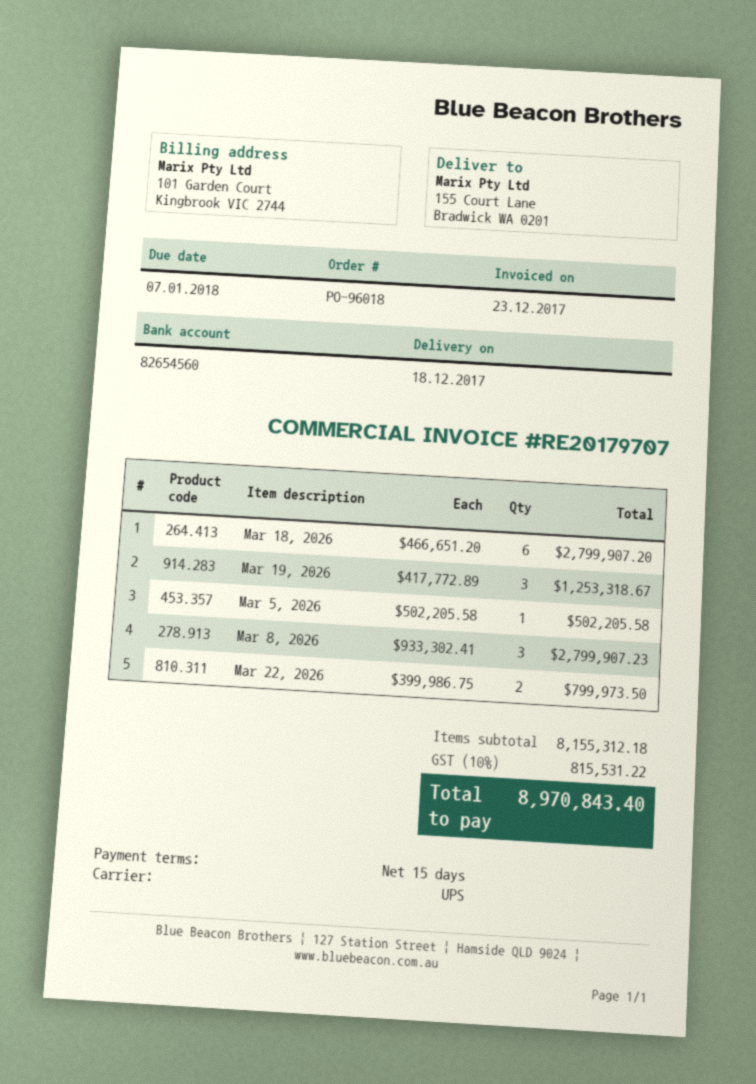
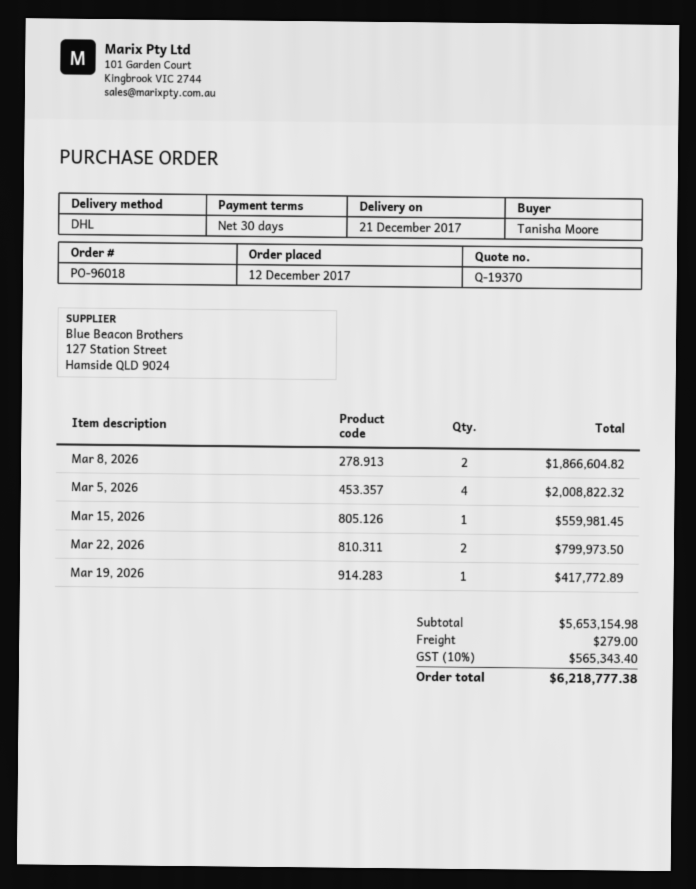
delivery date: 2017-12-18 -> 2017-12-21
payment terms: 15 days -> 30 days
shipping method: UPS -> DHL
Mar 18, 2026: 6 for 2799907.20 -> none
Mar 19, 2026: 3 for 1253318.67 -> 1 for 417772.89
Mar 5, 2026: 1 for 502205.58 -> 4 for 2008822.32
Mar 8, 2026: 3 for 2799907.23 -> 2 for 1866604.82
Mar 15, 2026: none -> 1 for 559981.45
subtotal: 8155312.18 -> 5653154.98
shipping: none -> 279.00
tax: 10% = 815531.22 -> 10% = 565343.40
total: 8970843.40 -> 6218777.38

